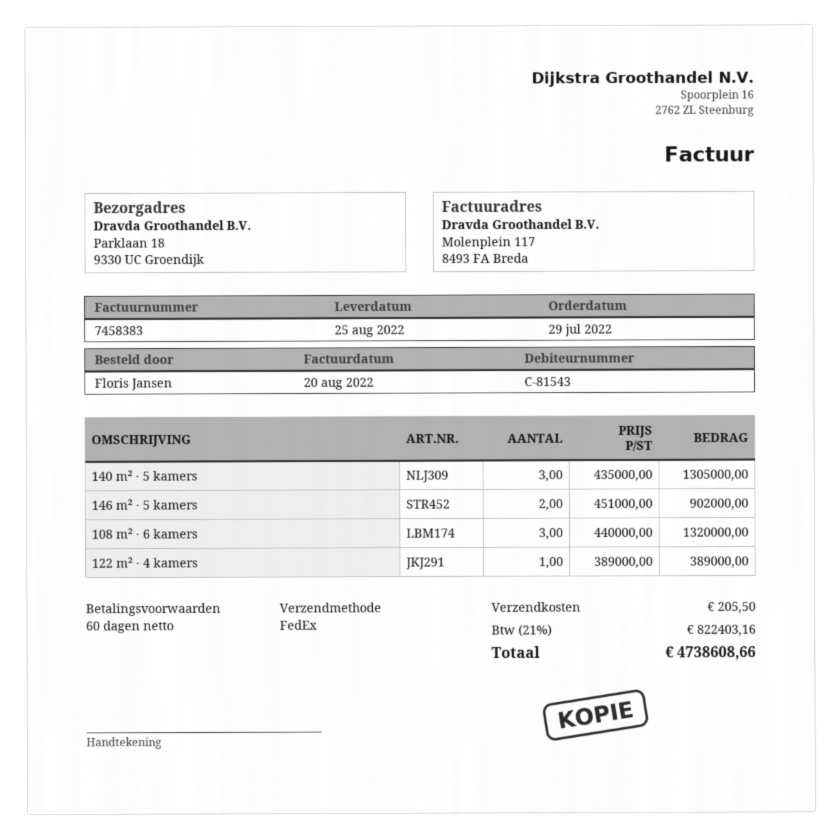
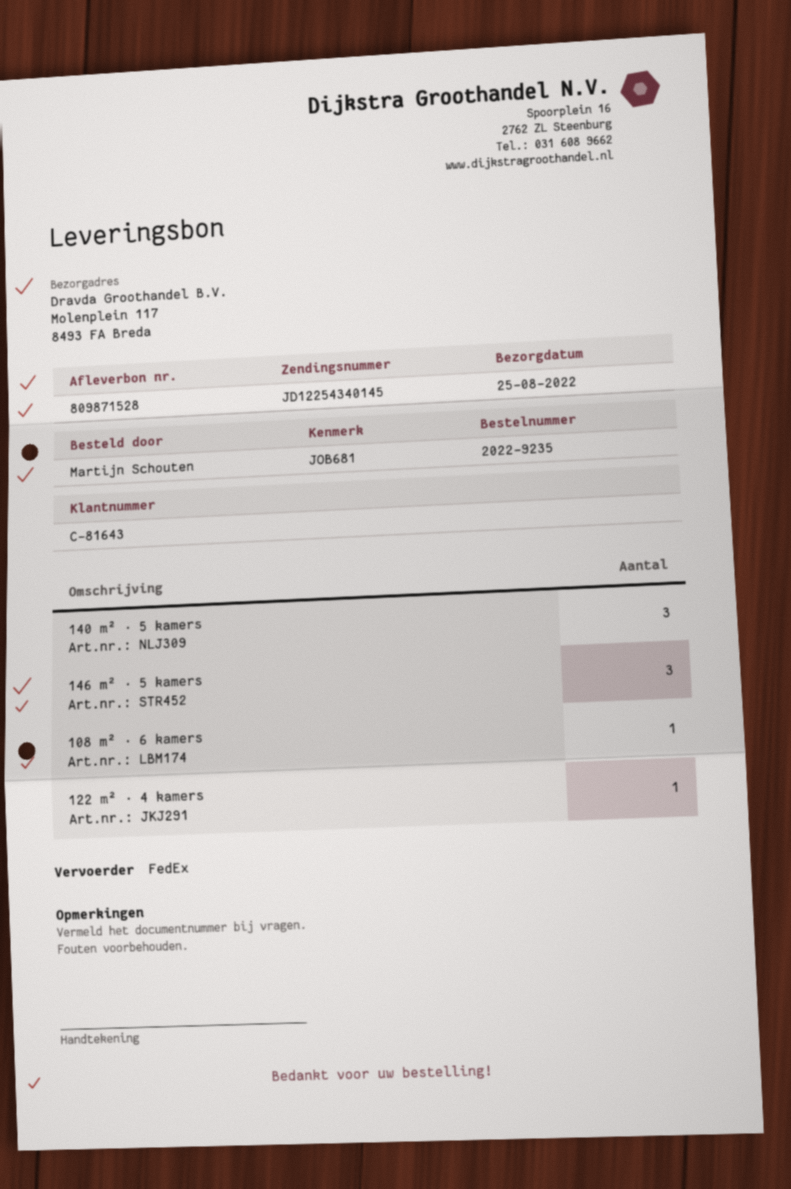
customer number: C-81543 -> C-81643
ordered by: Floris Jansen -> Martijn Schouten
ship to: Parklaan 18, 9330 UC Groendijk -> Molenplein 117, 8493 FA Breda
146 m² · 5 kamers: 2 -> 3
108 m² · 6 kamers: 3 -> 1

